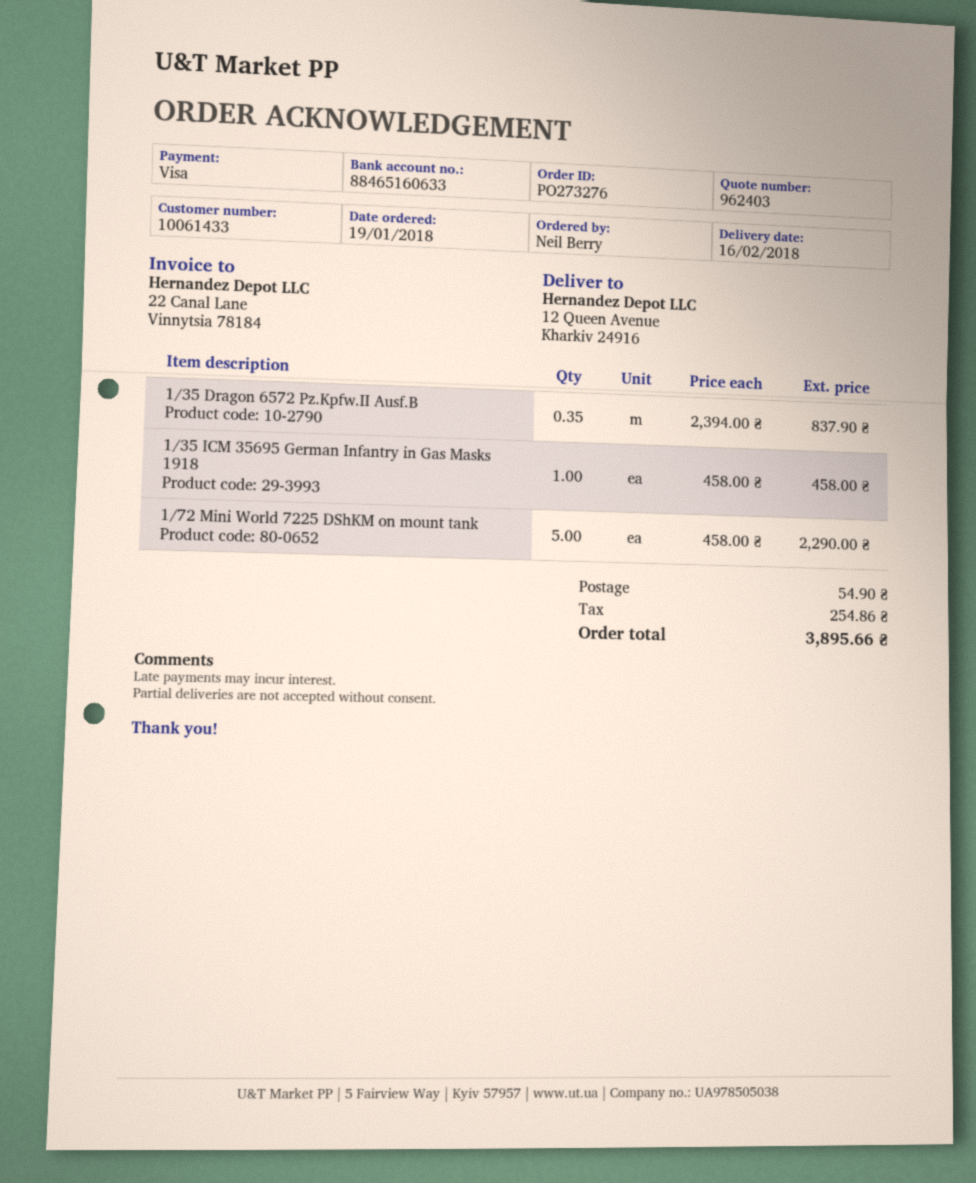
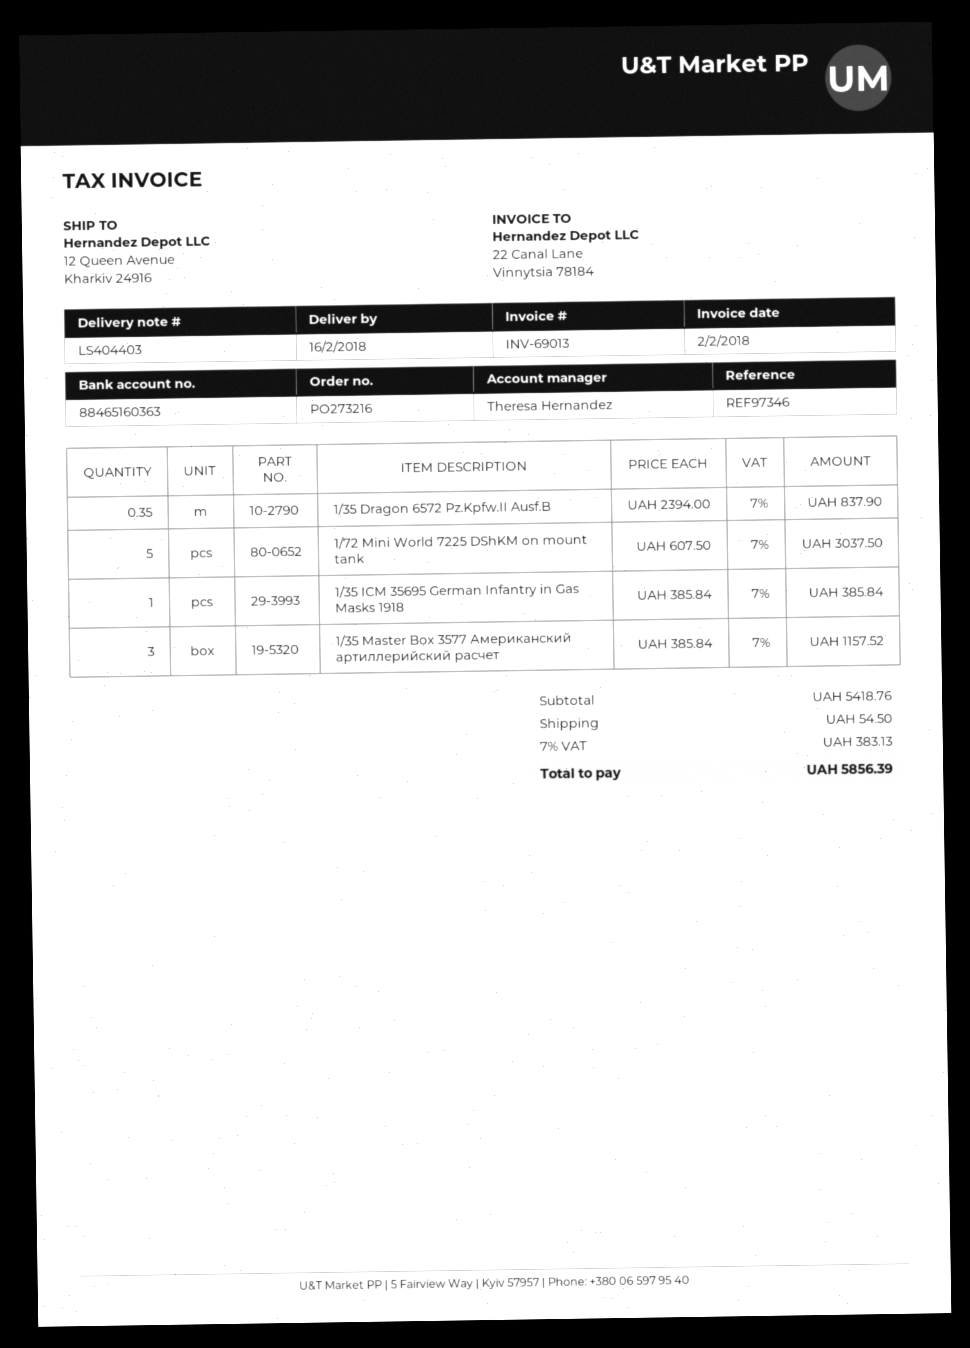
order number: PO273276 -> PO273216
bank account: 88465160633 -> 88465160363
1/35 ICM 35695 German Infantry in Gas Masks 1918: 1 x 458.00 = 458.00 -> 1 x 385.84 = 385.84
1/72 Mini World 7225 DShKM on mount tank: 5 x 458.00 = 2290.00 -> 5 x 607.50 = 3037.50
1/35 Master Box 3577 Американский артиллерийский расчет: none -> 3 x 385.84 = 1157.52
shipping: 54.90 -> 54.50
tax: 254.86 -> 383.13
total: 3895.66 -> 5856.39

